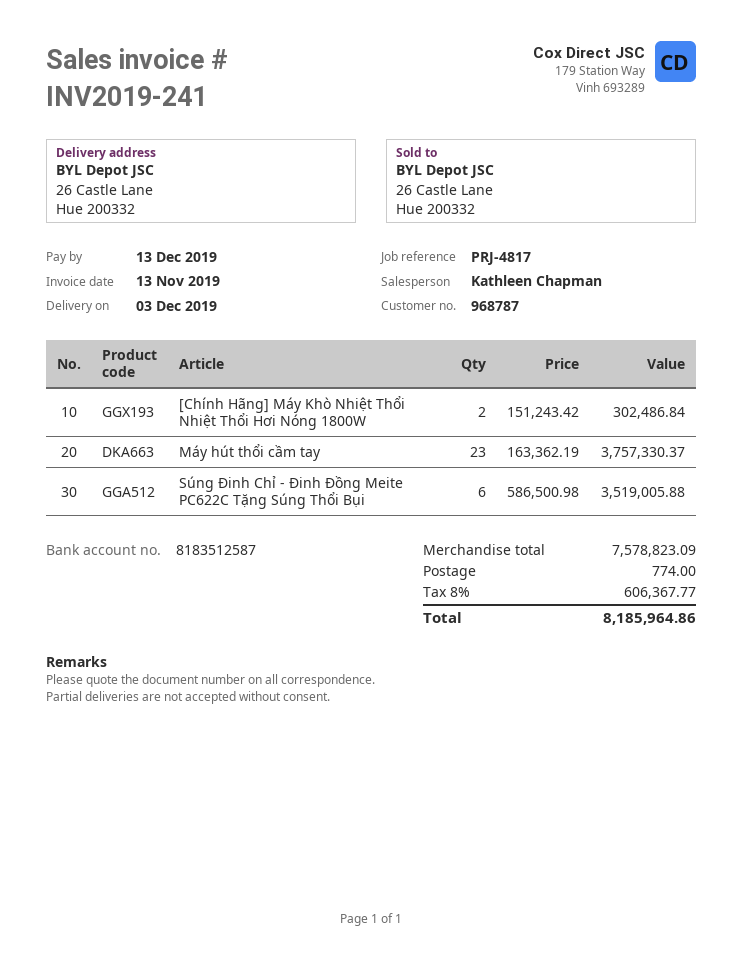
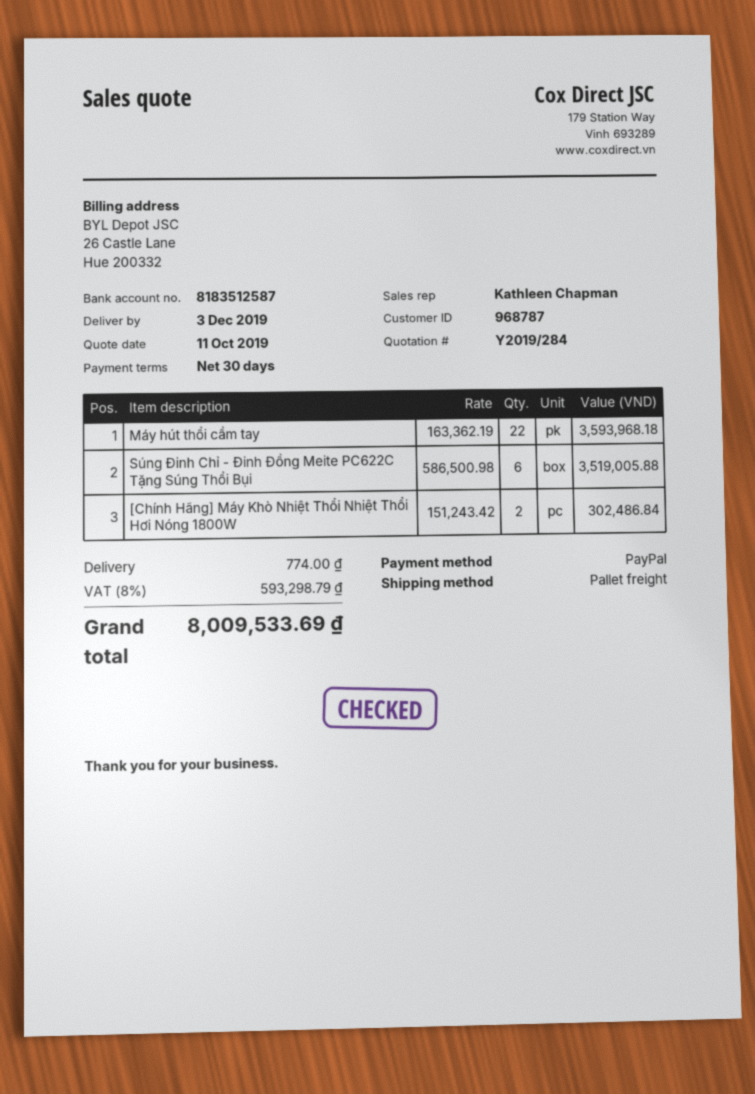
Máy hút thổi cầm tay: 23 x 163362.19 = 3757330.37 -> 22 x 163362.19 = 3593968.18
tax: 8% = 606367.77 -> 8% = 593298.79
total: 8185964.86 -> 8009533.69

